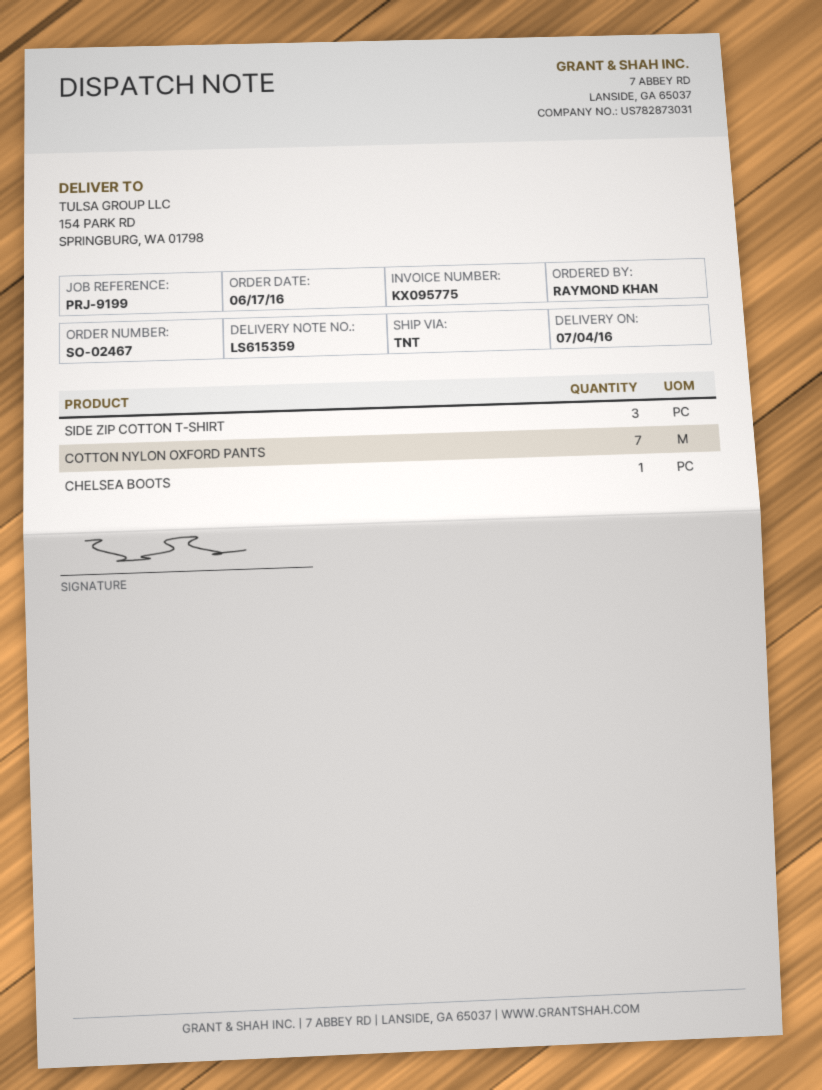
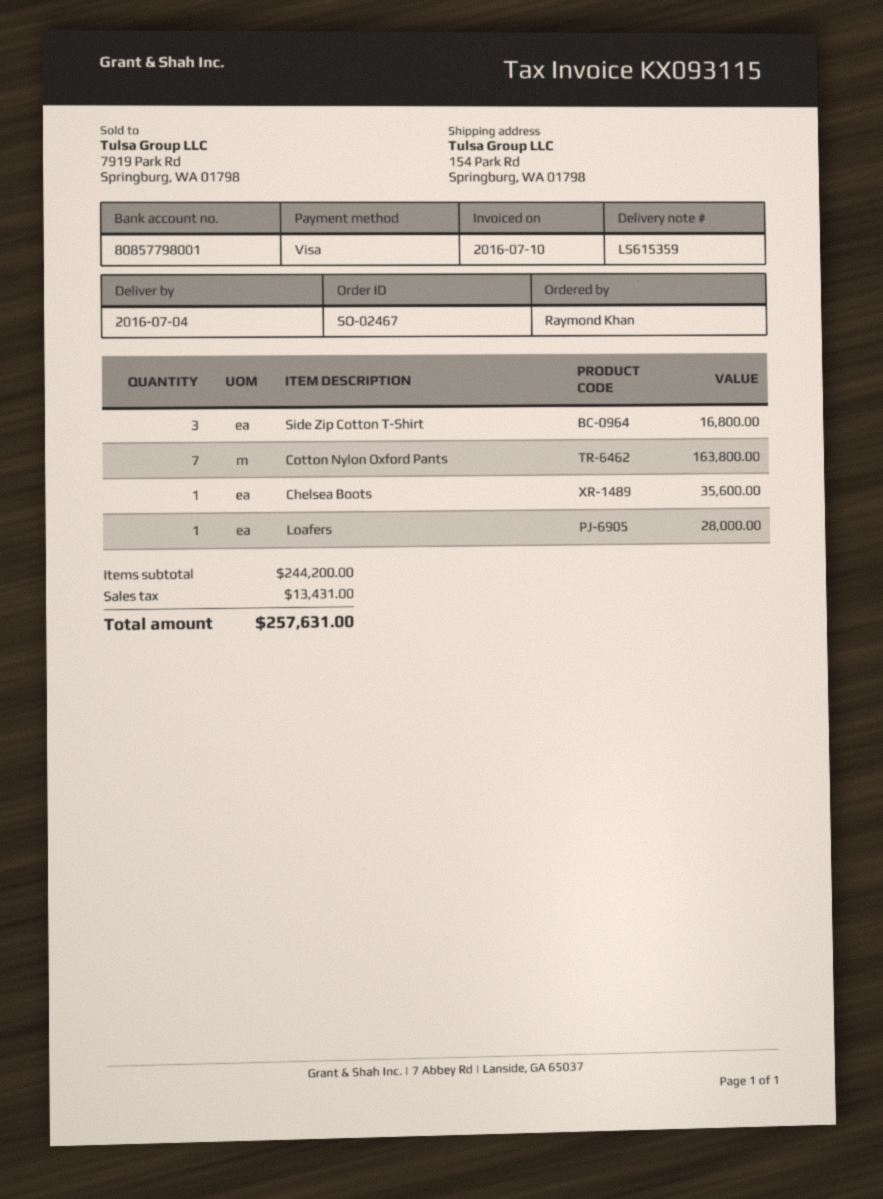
invoice number: KX095775 -> KX093115
Loafers: none -> 1

